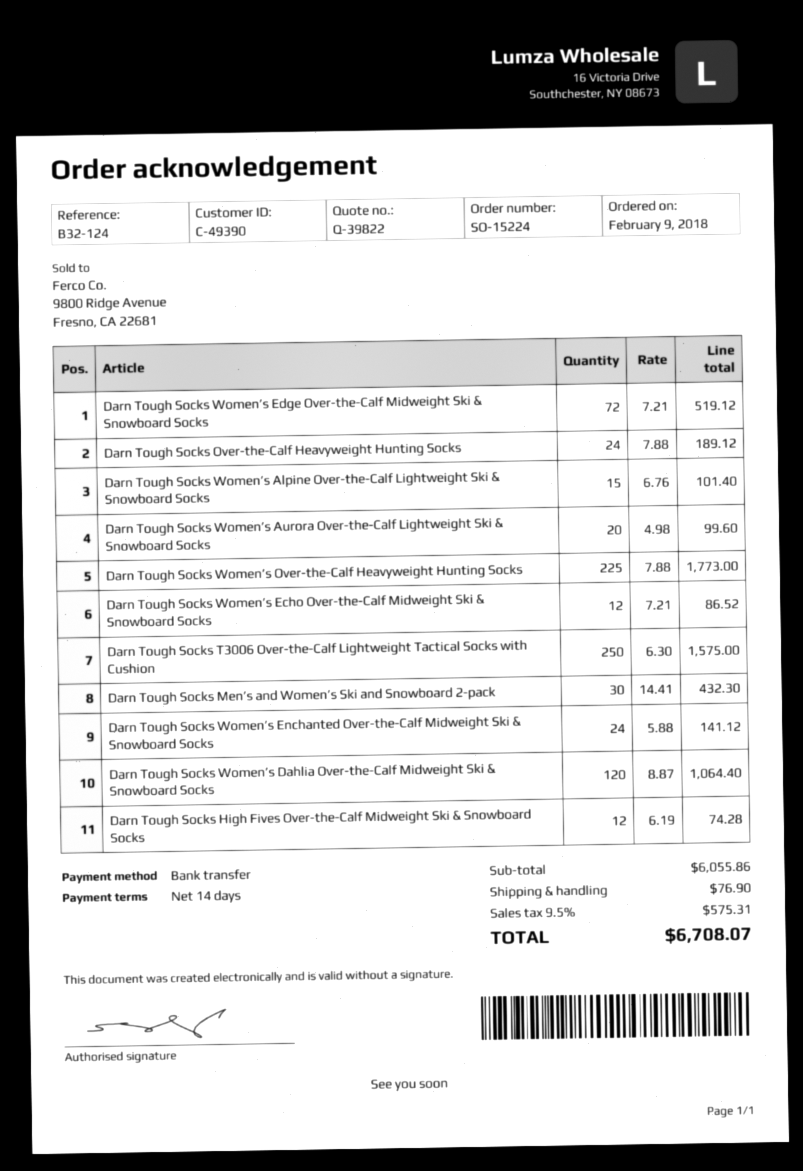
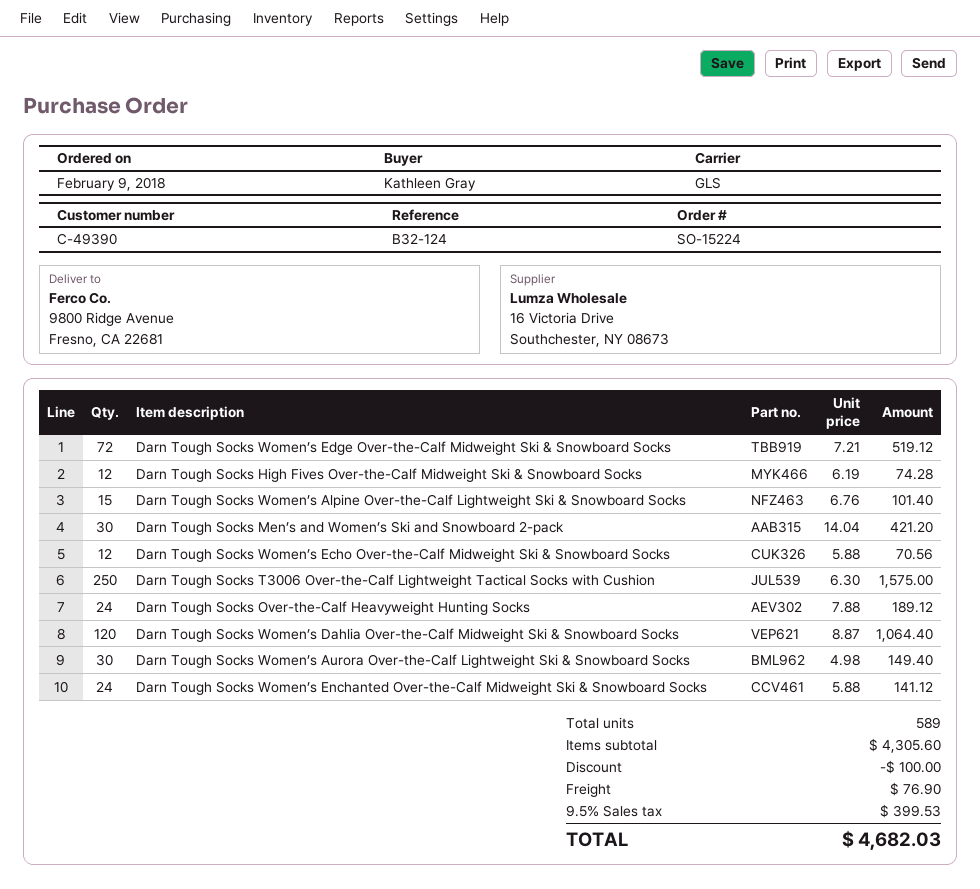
Darn Tough Socks Women’s Aurora Over-the-Calf Lightweight Ski & Snowboard Socks: 20 x 4.98 = 99.60 -> 30 x 4.98 = 149.40
Darn Tough Socks Women’s Over-the-Calf Heavyweight Hunting Socks: 225 x 7.88 = 1773.00 -> none
Darn Tough Socks Women’s Echo Over-the-Calf Midweight Ski & Snowboard Socks: 12 x 7.21 = 86.52 -> 12 x 5.88 = 70.56
Darn Tough Socks Men’s and Women’s Ski and Snowboard 2-pack: 30 x 14.41 = 432.30 -> 30 x 14.04 = 421.20
subtotal: 6055.86 -> 4305.60
discount: none -> 100.00
tax: 9.5% = 575.31 -> 9.5% = 399.53
total: 6708.07 -> 4682.03

